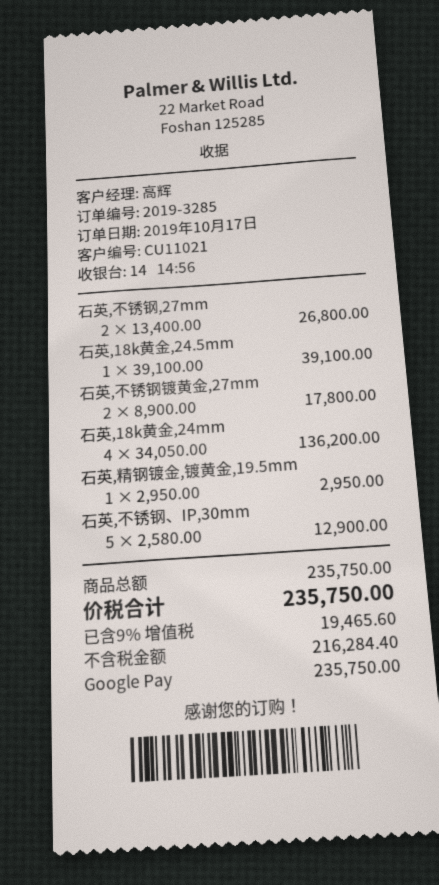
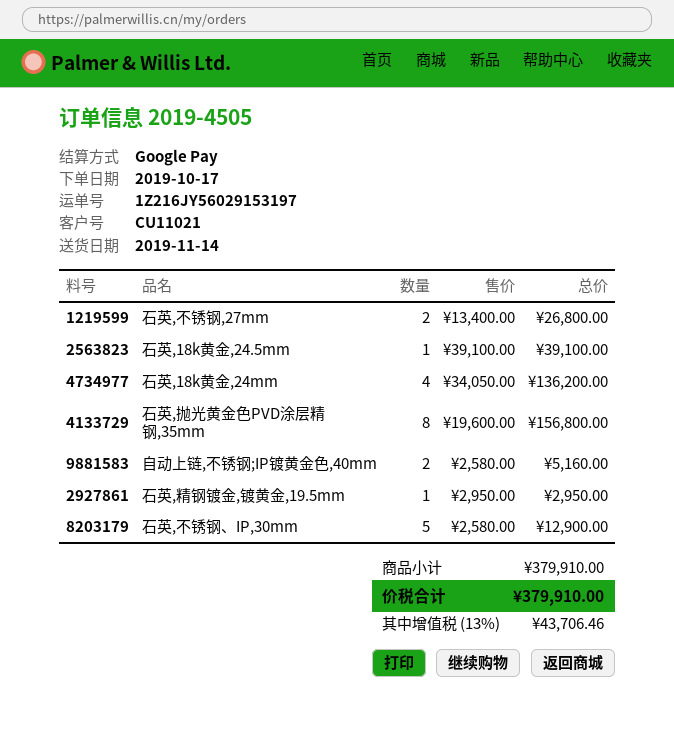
order number: 2019-3285 -> 2019-4505
石英,不锈钢镀黄金,27mm: 2 x 8900.00 = 17800.00 -> none
石英,抛光黄金色PVD涂层精钢,35mm: none -> 8 x 19600.00 = 156800.00
自动上链,不锈钢;IP镀黄金色,40mm: none -> 2 x 2580.00 = 5160.00
subtotal: 235750.00 -> 379910.00
tax: 9% = 19465.60 -> 13% = 43706.46
total: 235750.00 -> 379910.00

